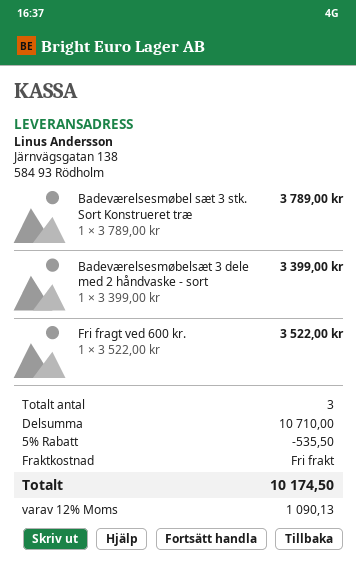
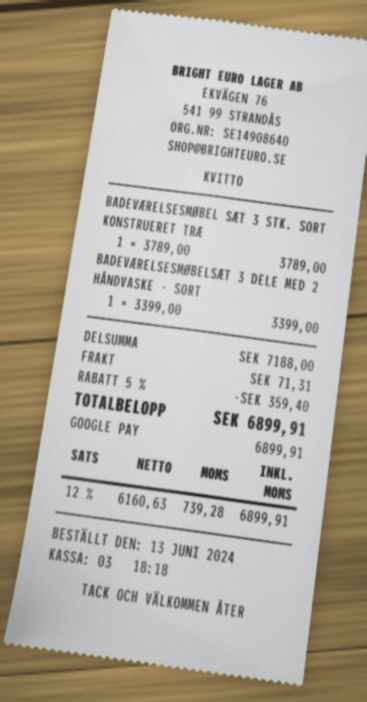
Fri fragt ved 600 kr.: 1 x 3522.00 = 3522.00 -> none
subtotal: 10710.00 -> 7188.00
discount: 5% = 535.50 -> 5% = 359.40
shipping: 0.00 -> 71.31
tax: 12% = 1090.13 -> 12% = 739.28
total: 10174.50 -> 6899.91

